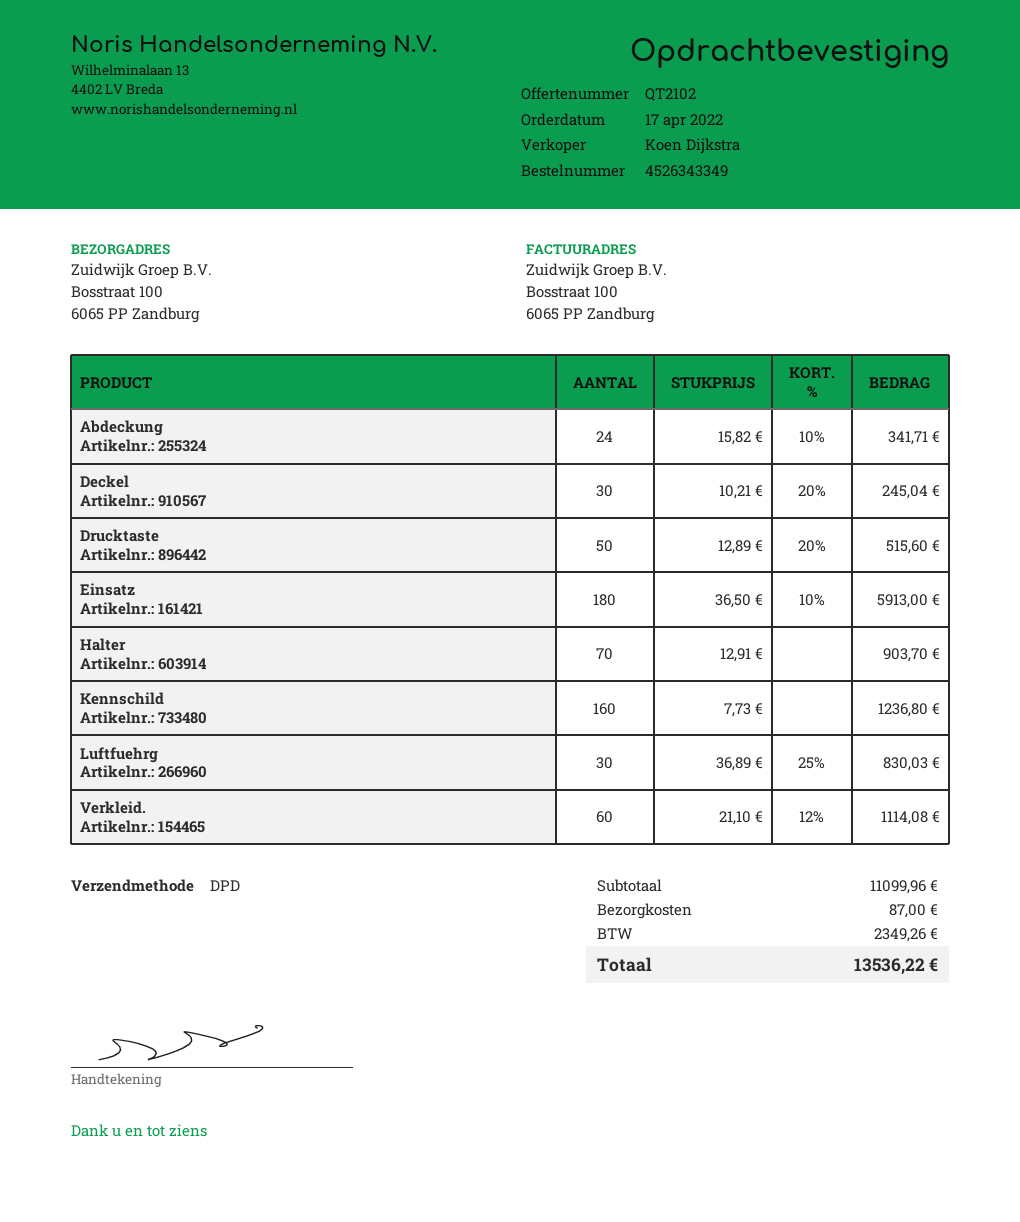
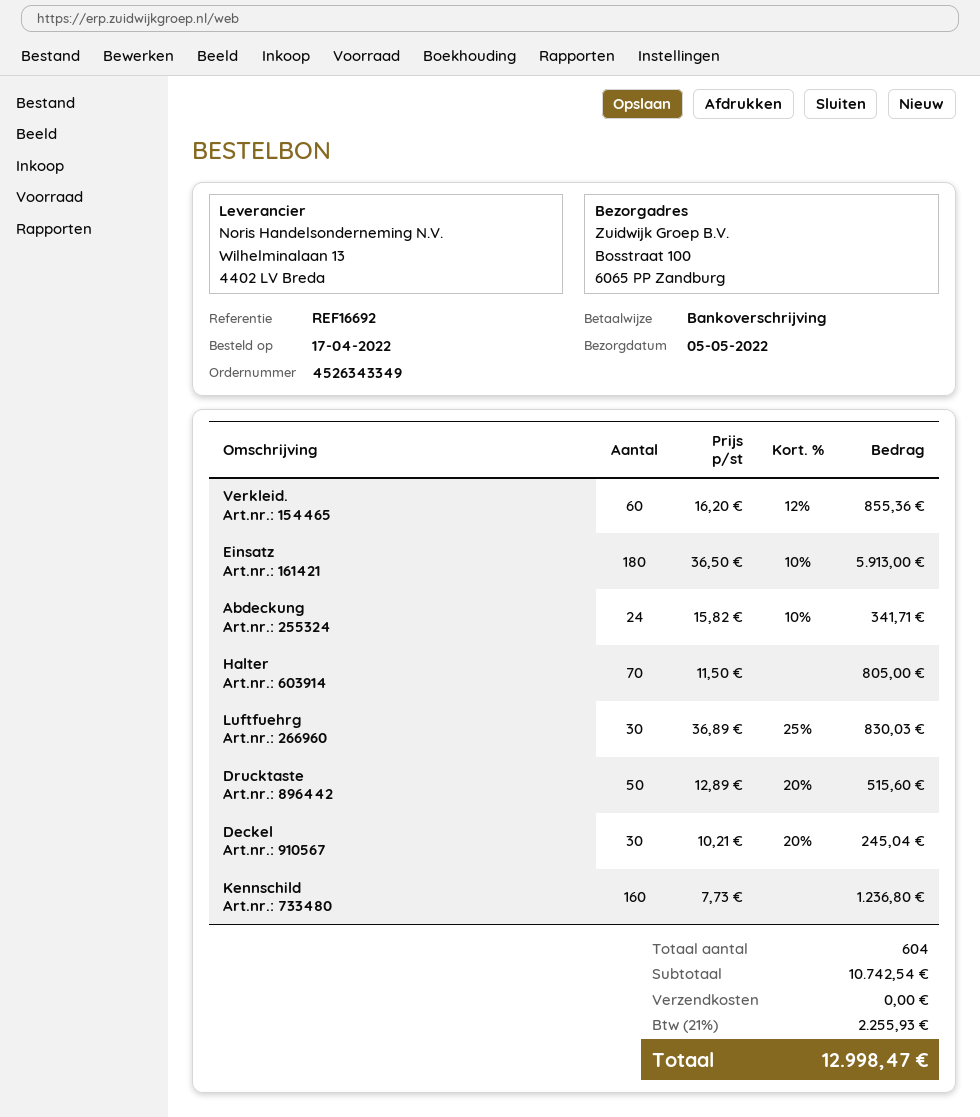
Halter: 70 x 12.91 = 903.70 -> 70 x 11.50 = 805.00
Verkleid.: 60 x 21.10 - 12% = 1114.08 -> 60 x 16.20 - 12% = 855.36
subtotal: 11099.96 -> 10742.54
shipping: 87.00 -> 0.00
tax: 2349.26 -> 2255.93
total: 13536.22 -> 12998.47

